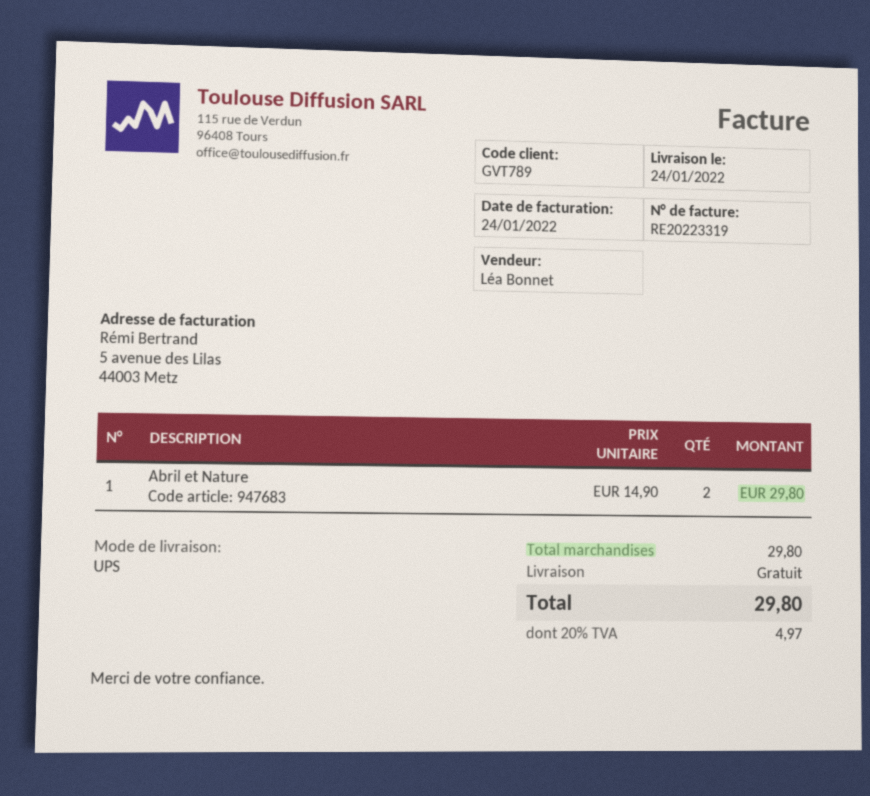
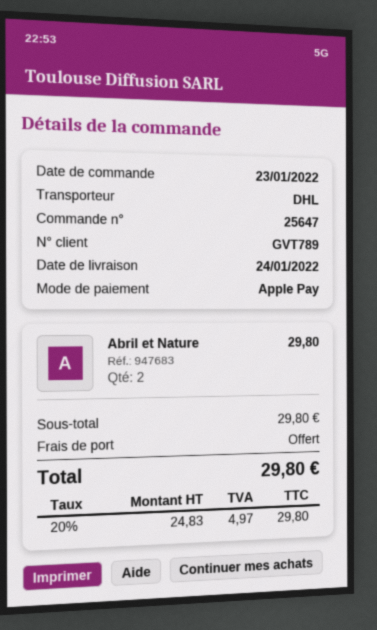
shipping method: UPS -> DHL

